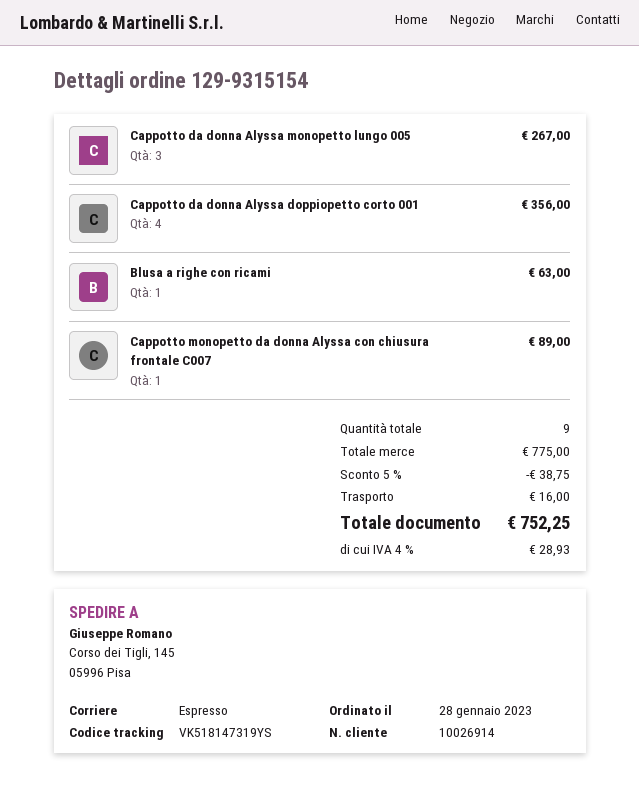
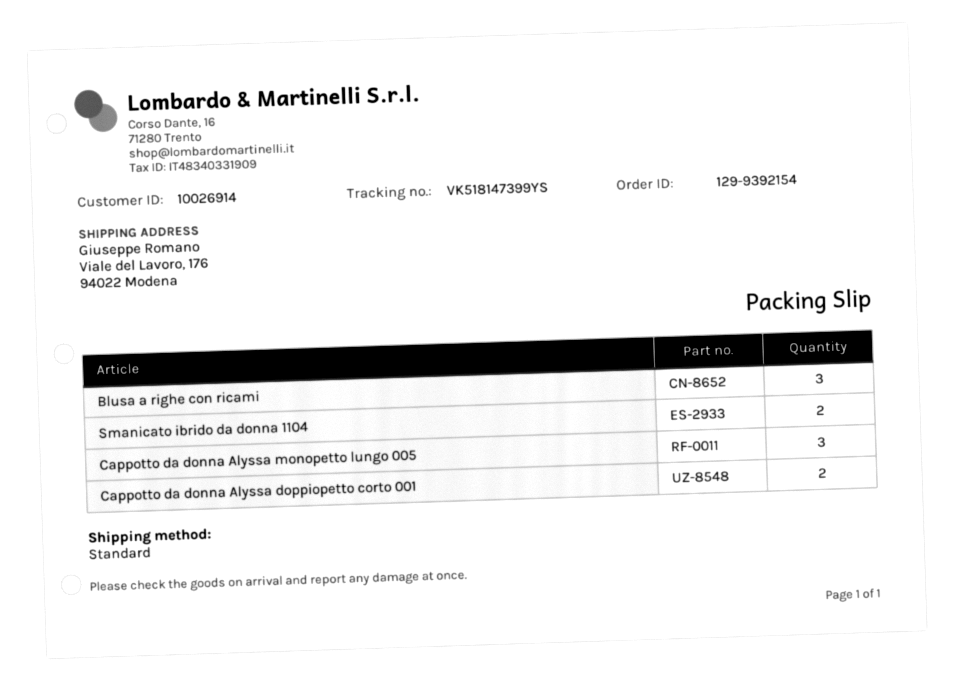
order number: 129-9315154 -> 129-9392154
shipping method: express -> standard
tracking number: VK518147319YS -> VK518147399YS
ship to: Corso dei Tigli, 145, 05996 Pisa -> Viale del Lavoro, 176, 94022 Modena
Cappotto da donna Alyssa doppiopetto corto 001: 4 -> 2
Blusa a righe con ricami: 1 -> 3
Cappotto monopetto da donna Alyssa con chiusura frontale C007: 1 -> none
Smanicato ibrido da donna 1104: none -> 2

